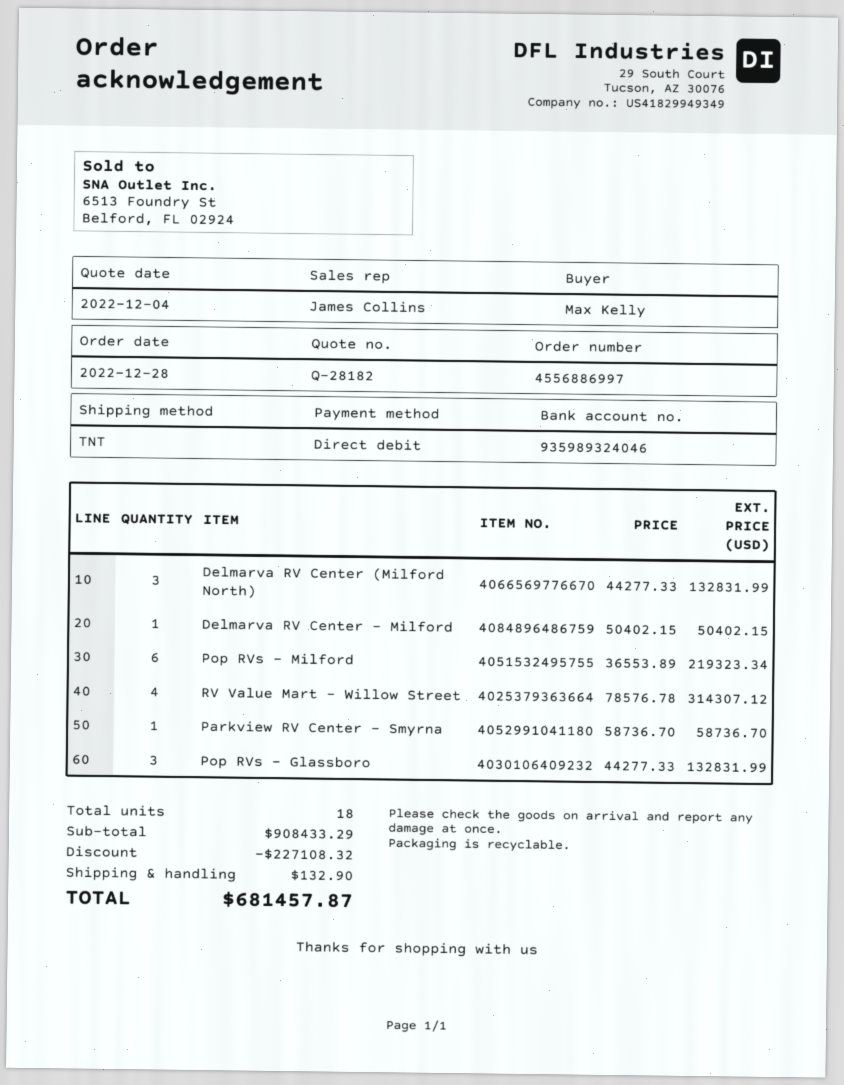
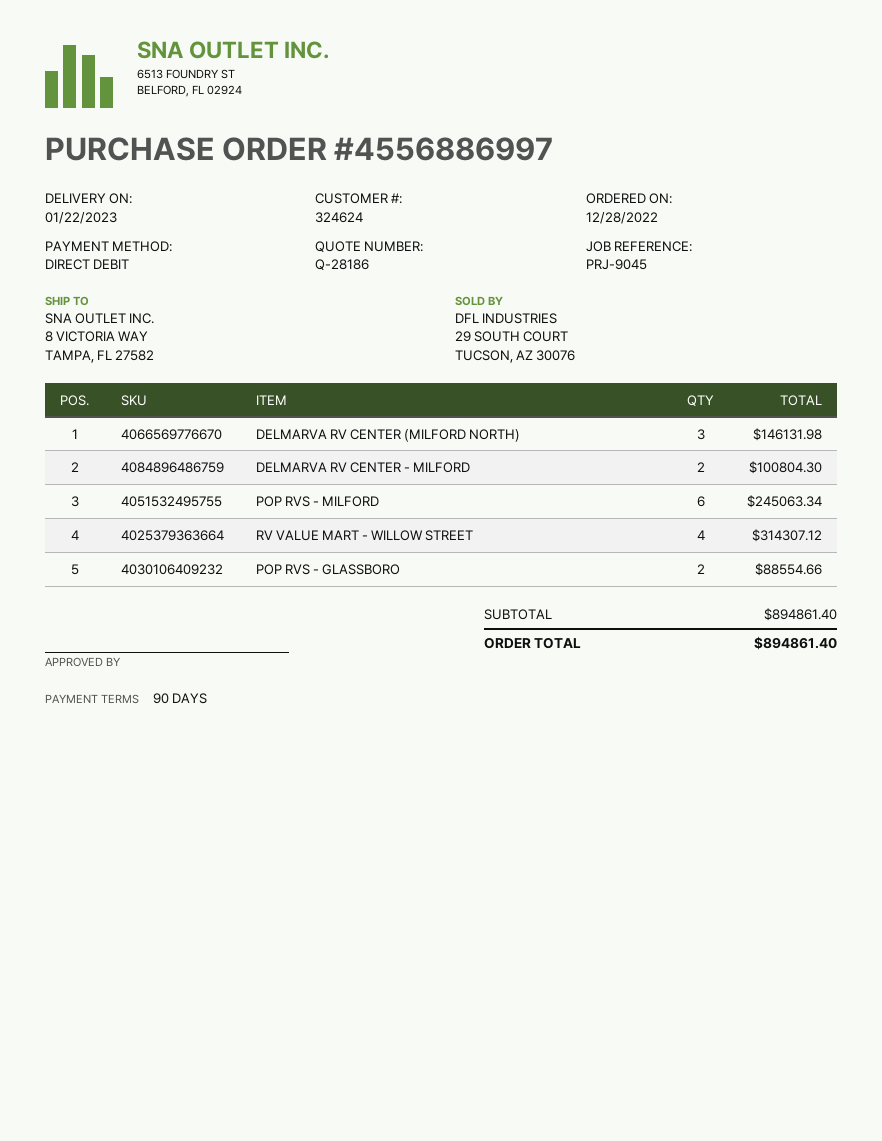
quote number: Q-28182 -> Q-28186
Delmarva RV Center (Milford North): 3 for 132831.99 -> 3 for 146131.98
Delmarva RV Center - Milford: 1 for 50402.15 -> 2 for 100804.30
Pop RVs - Milford: 6 for 219323.34 -> 6 for 245063.34
Parkview RV Center - Smyrna: 1 for 58736.70 -> none
Pop RVs - Glassboro: 3 for 132831.99 -> 2 for 88554.66
subtotal: 908433.29 -> 894861.40
discount: 227108.32 -> none
shipping: 132.90 -> none
total: 681457.87 -> 894861.40

